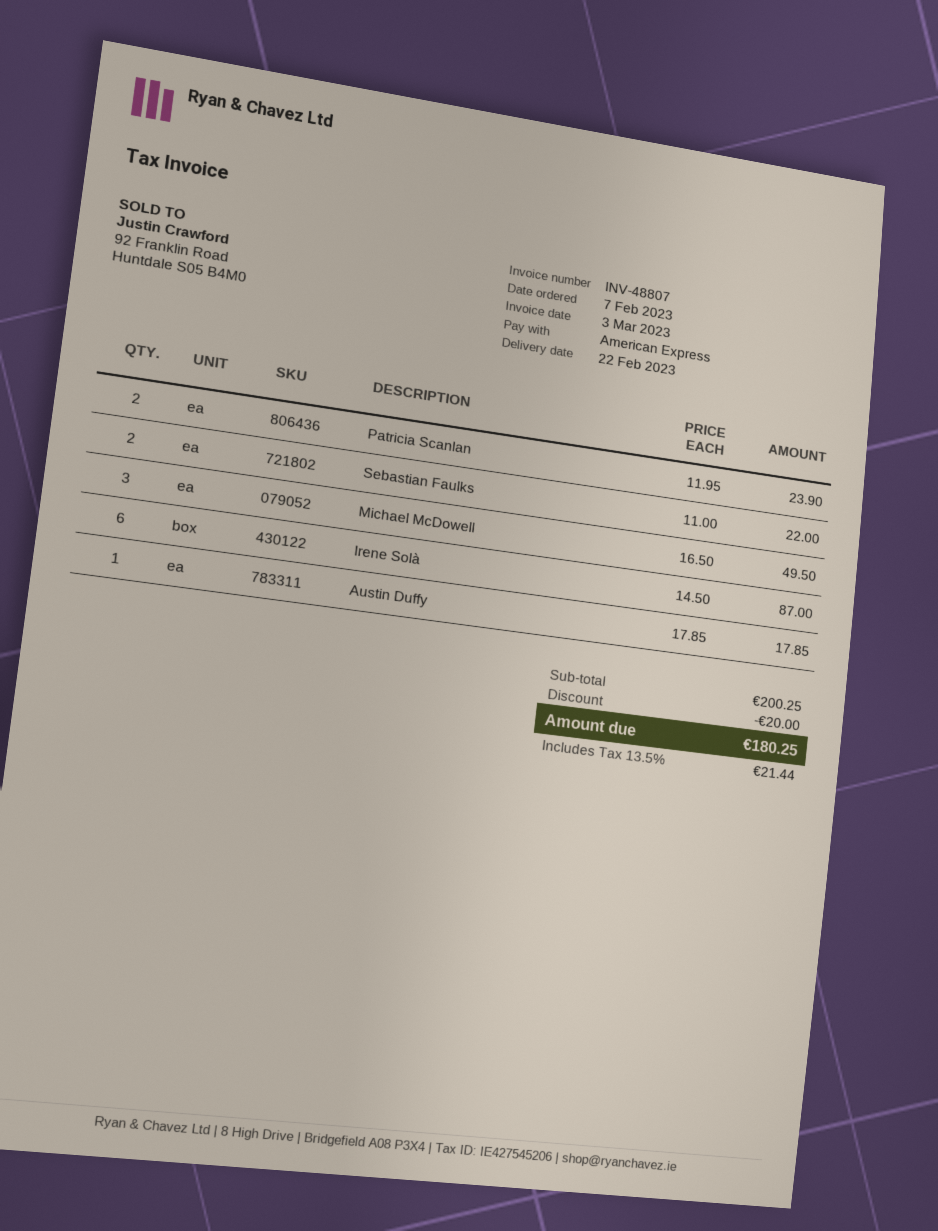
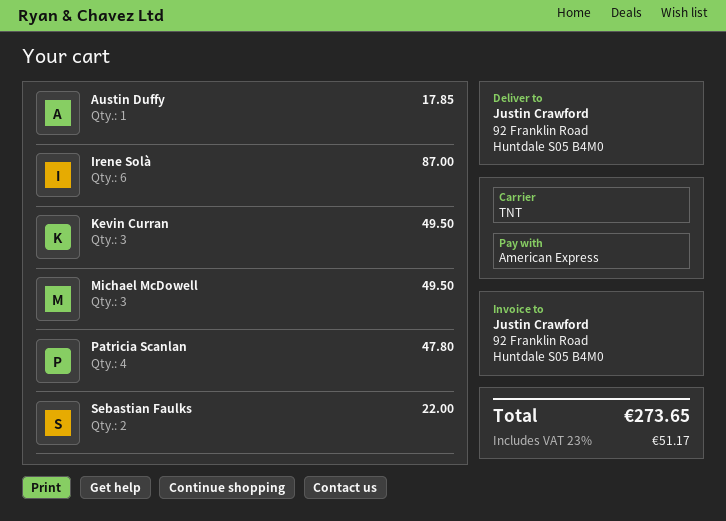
Patricia Scanlan: 2 for 23.90 -> 4 for 47.80
Kevin Curran: none -> 3 for 49.50
discount: 20.00 -> none
tax: 13.5% = 21.44 -> 23% = 51.17
total: 180.25 -> 273.65

